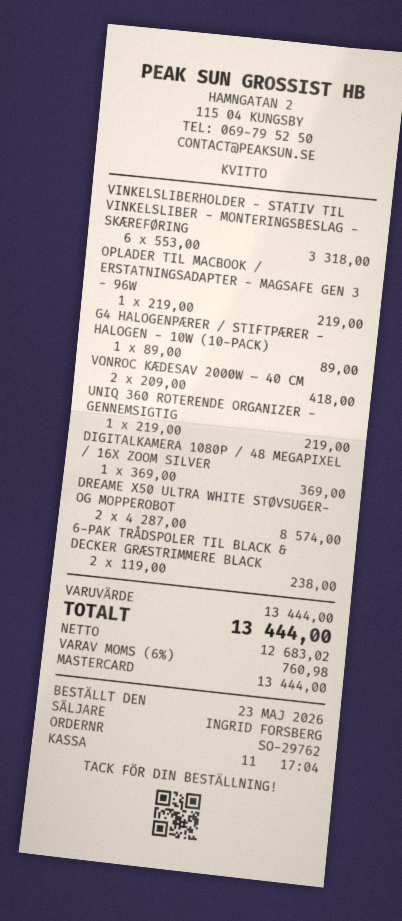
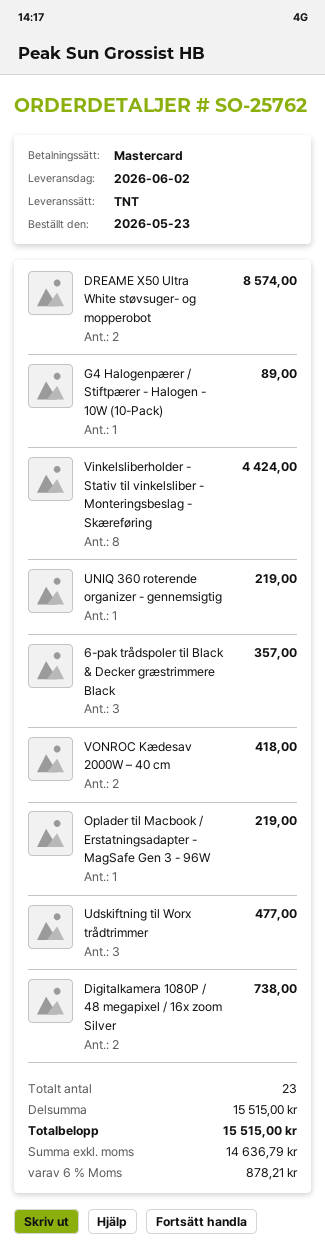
order number: SO-29762 -> SO-25762
VINKELSLIBERHOLDER - STATIV TIL VINKELSLIBER - MONTERINGSBESLAG - SKÆREFØRING: 6 for 3318.00 -> 8 for 4424.00
DIGITALKAMERA 1080P / 48 MEGAPIXEL / 16X ZOOM SILVER: 1 for 369.00 -> 2 for 738.00
6-PAK TRÅDSPOLER TIL BLACK & DECKER GRÆSTRIMMERE BLACK: 2 for 238.00 -> 3 for 357.00
Udskiftning til Worx trådtrimmer: none -> 3 for 477.00
subtotal: 13444.00 -> 15515.00
net: 12683.02 -> 14636.79
tax: 6% = 760.98 -> 6% = 878.21
total: 13444.00 -> 15515.00

